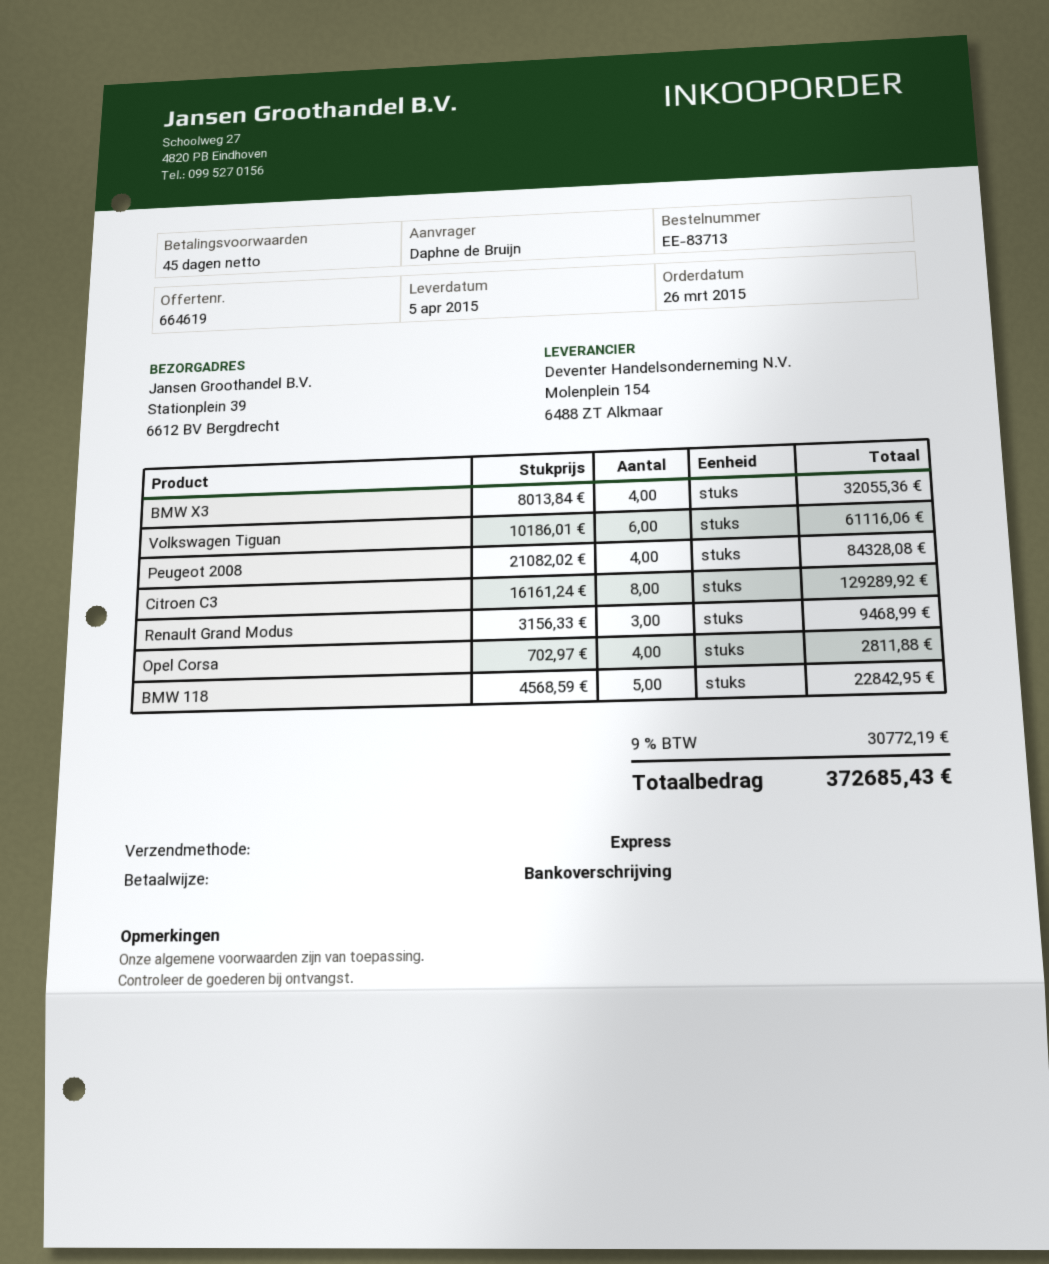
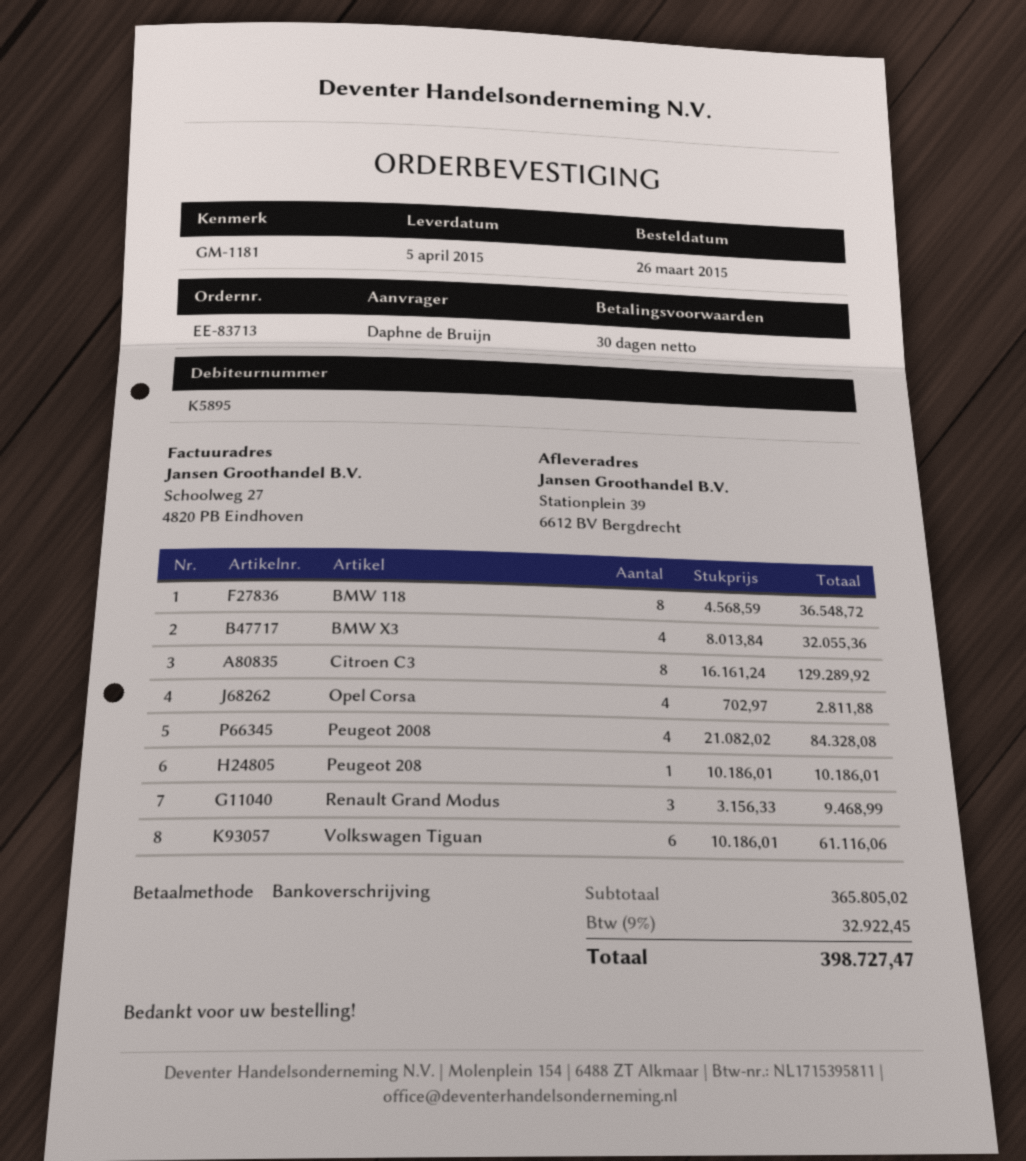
payment terms: 45 days -> 30 days
BMW 118: 5 x 4568.59 = 22842.95 -> 8 x 4568.59 = 36548.72
Peugeot 208: none -> 1 x 10186.01 = 10186.01
tax: 9% = 30772.19 -> 9% = 32922.45
total: 372685.43 -> 398727.47

